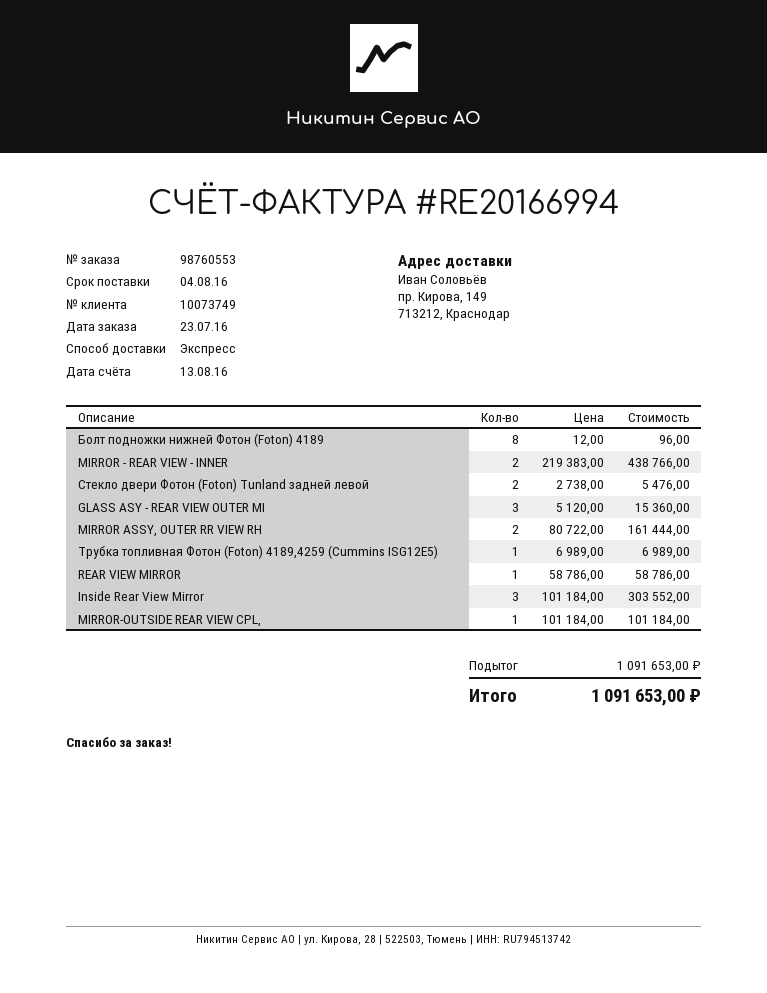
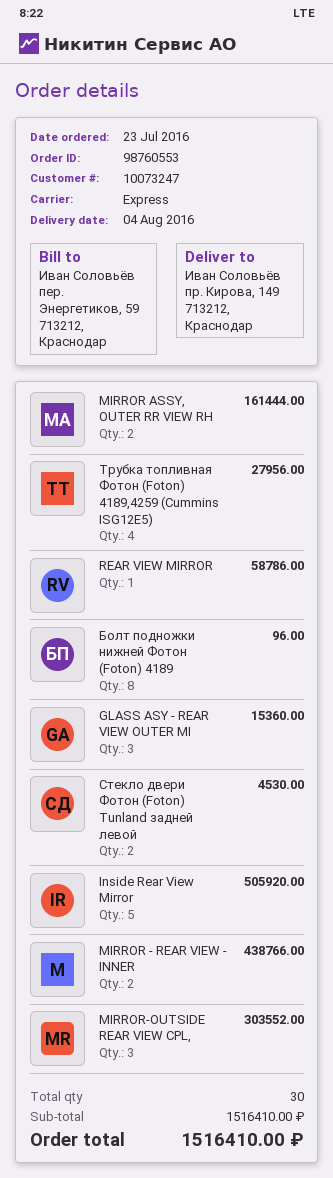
customer number: 10073749 -> 10073247
Стекло двери Фотон (Foton) Tunland задней левой: 2 for 5476.00 -> 2 for 4530.00
Трубка топливная Фотон (Foton) 4189,4259 (Cummins ISG12E5): 1 for 6989.00 -> 4 for 27956.00
Inside Rear View Mirror: 3 for 303552.00 -> 5 for 505920.00
MIRROR-OUTSIDE REAR VIEW CPL,: 1 for 101184.00 -> 3 for 303552.00
subtotal: 1091653.00 -> 1516410.00
total: 1091653.00 -> 1516410.00

